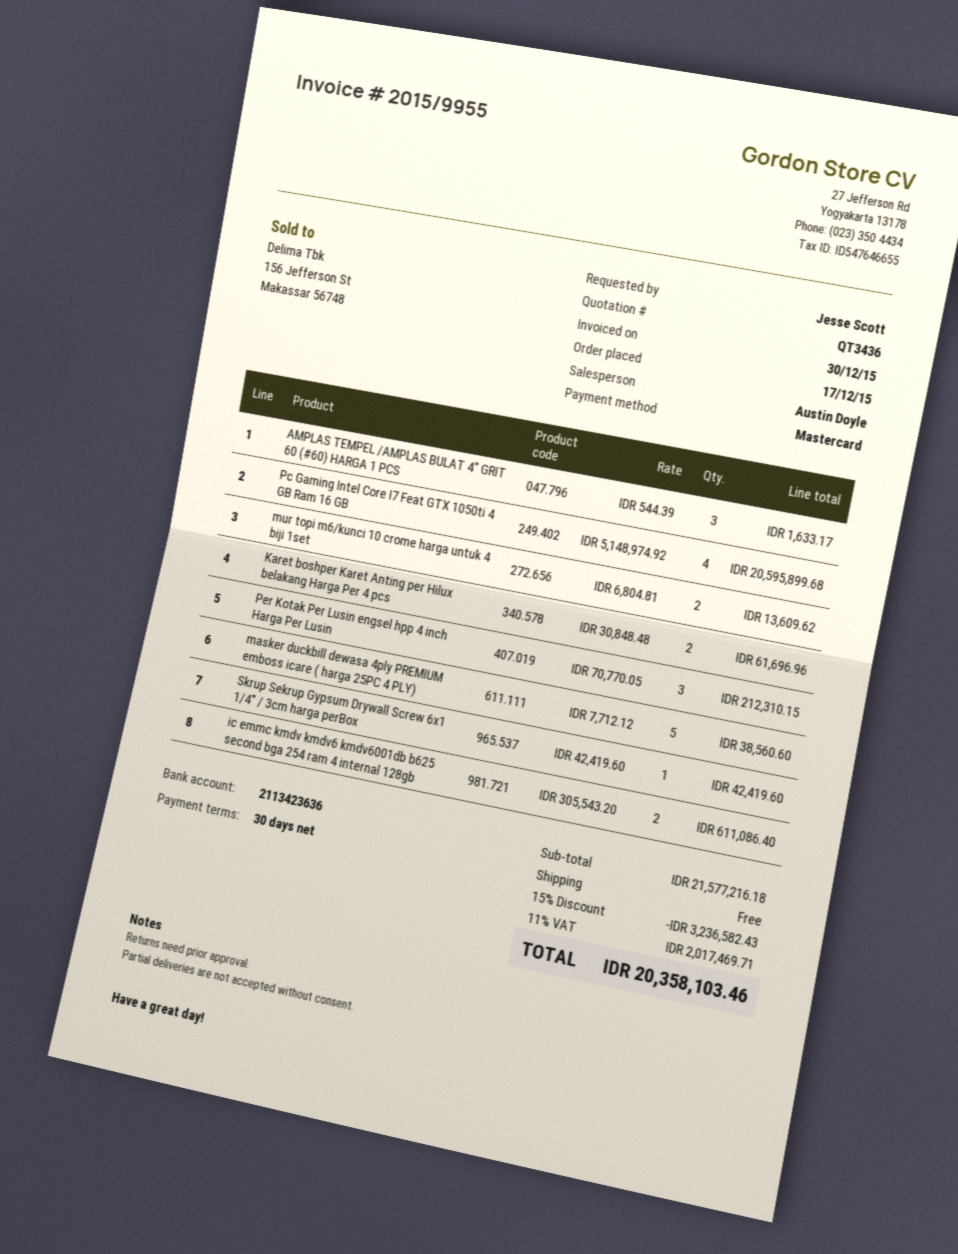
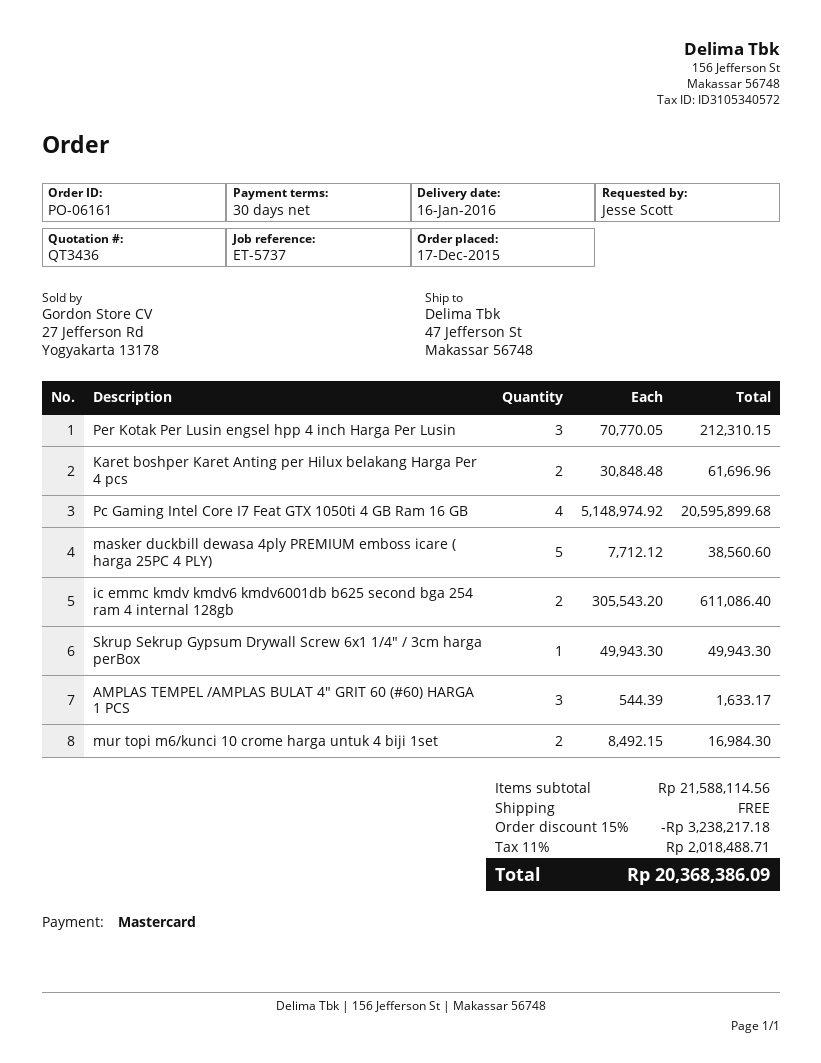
mur topi m6/kunci 10 crome harga untuk 4 biji 1set: 2 x 6804.81 = 13609.62 -> 2 x 8492.15 = 16984.30
Skrup Sekrup Gypsum Drywall Screw 6x1 1/4" / 3cm harga perBox: 1 x 42419.60 = 42419.60 -> 1 x 49943.30 = 49943.30
subtotal: 21577216.18 -> 21588114.56
discount: 15% = 3236582.43 -> 15% = 3238217.18
tax: 11% = 2017469.71 -> 11% = 2018488.71
total: 20358103.46 -> 20368386.09

